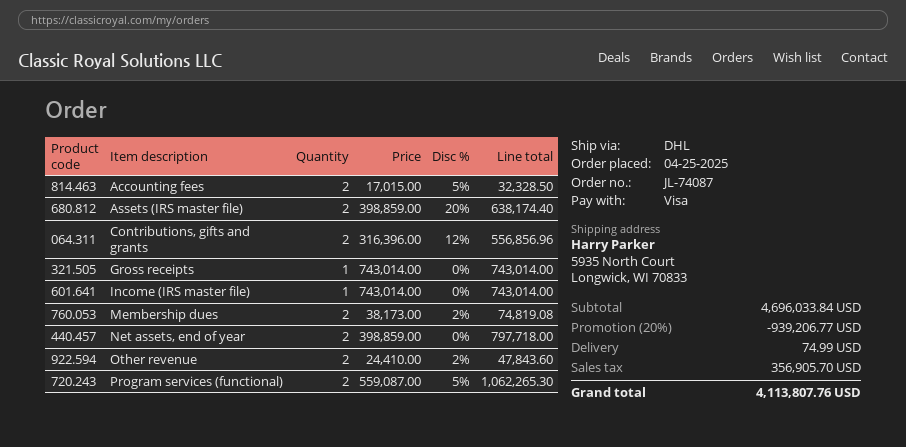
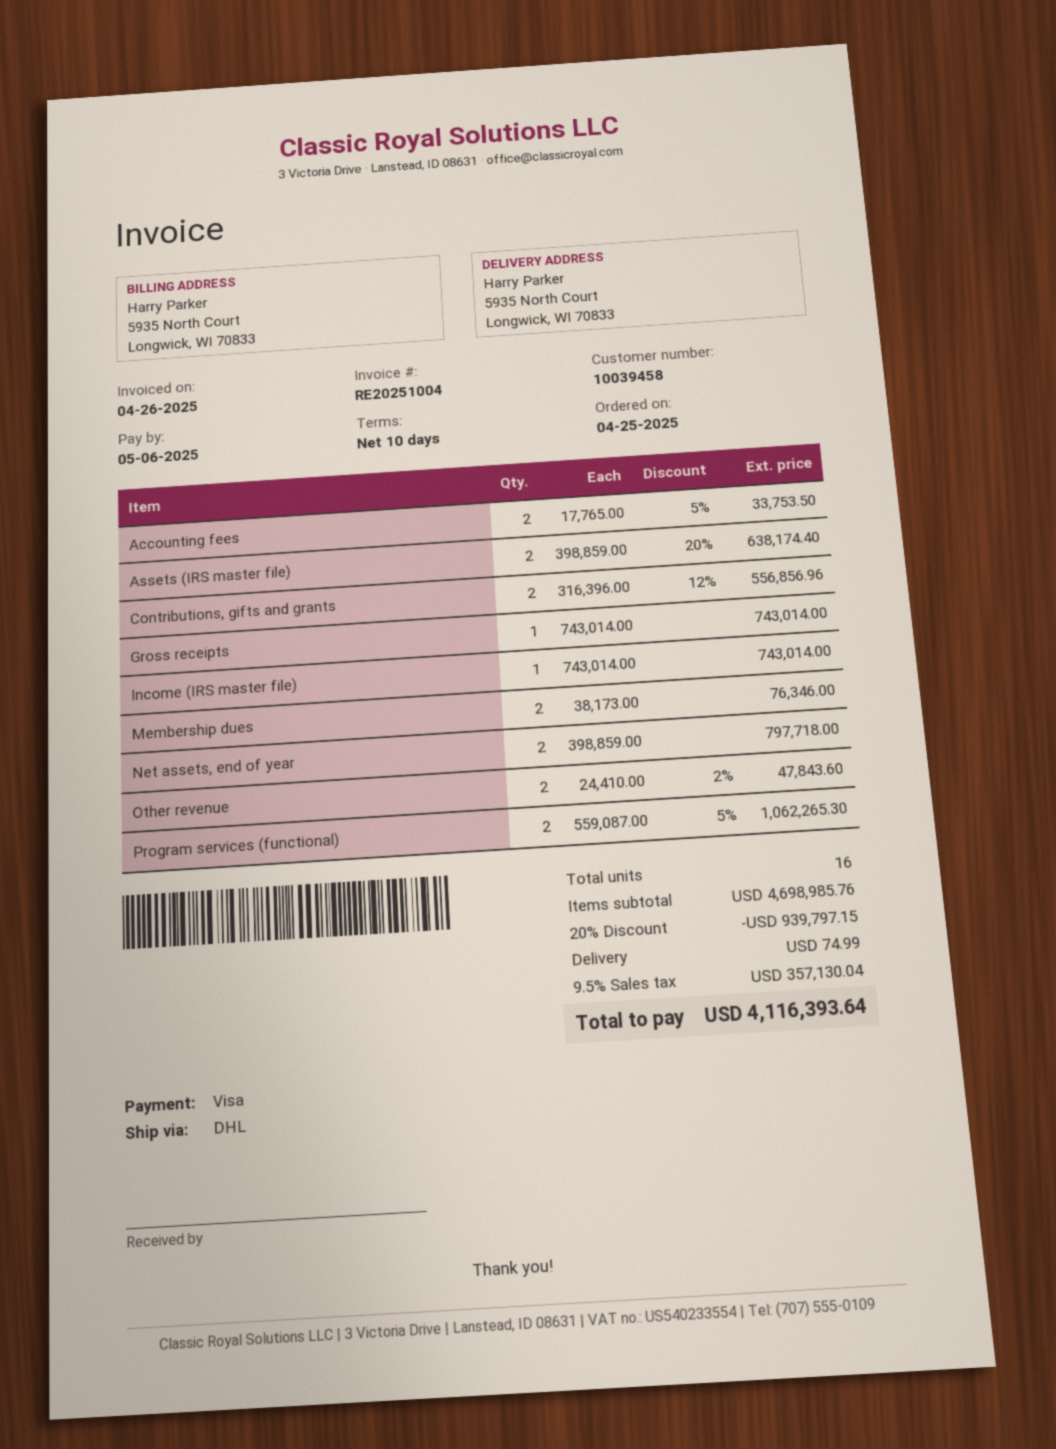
Accounting fees: 2 x 17015.00 - 5% = 32328.50 -> 2 x 17765.00 - 5% = 33753.50
Membership dues: 2 x 38173.00 - 2% = 74819.08 -> 2 x 38173.00 = 76346.00
subtotal: 4696033.84 -> 4698985.76
discount: 20% = 939206.77 -> 20% = 939797.15
tax: 356905.70 -> 357130.04
total: 4113807.76 -> 4116393.64

